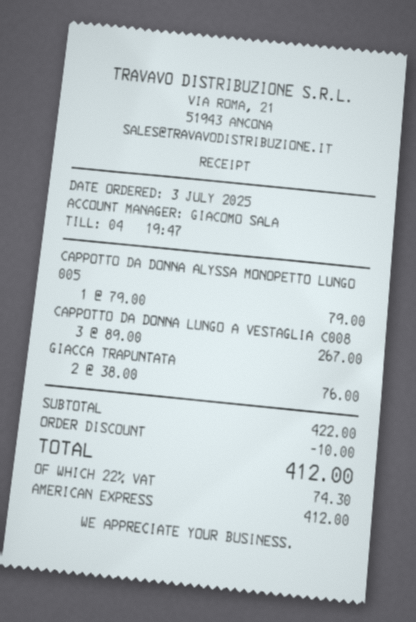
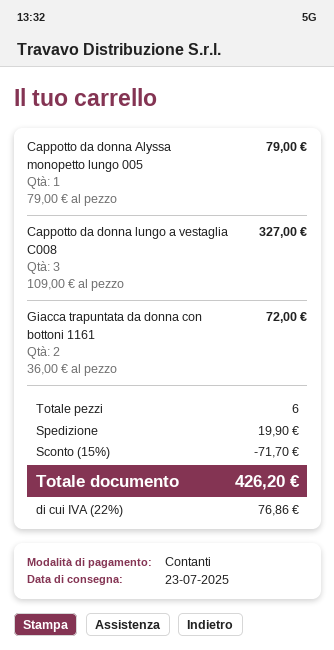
payment method: American Express -> cash
CAPPOTTO DA DONNA LUNGO A VESTAGLIA C008: 3 x 89.00 = 267.00 -> 3 x 109.00 = 327.00
GIACCA TRAPUNTATA: 2 x 38.00 = 76.00 -> 2 x 36.00 = 72.00
discount: 10.00 -> 71.70
shipping: none -> 19.90
tax: 22% = 74.30 -> 22% = 76.86
total: 412.00 -> 426.20

